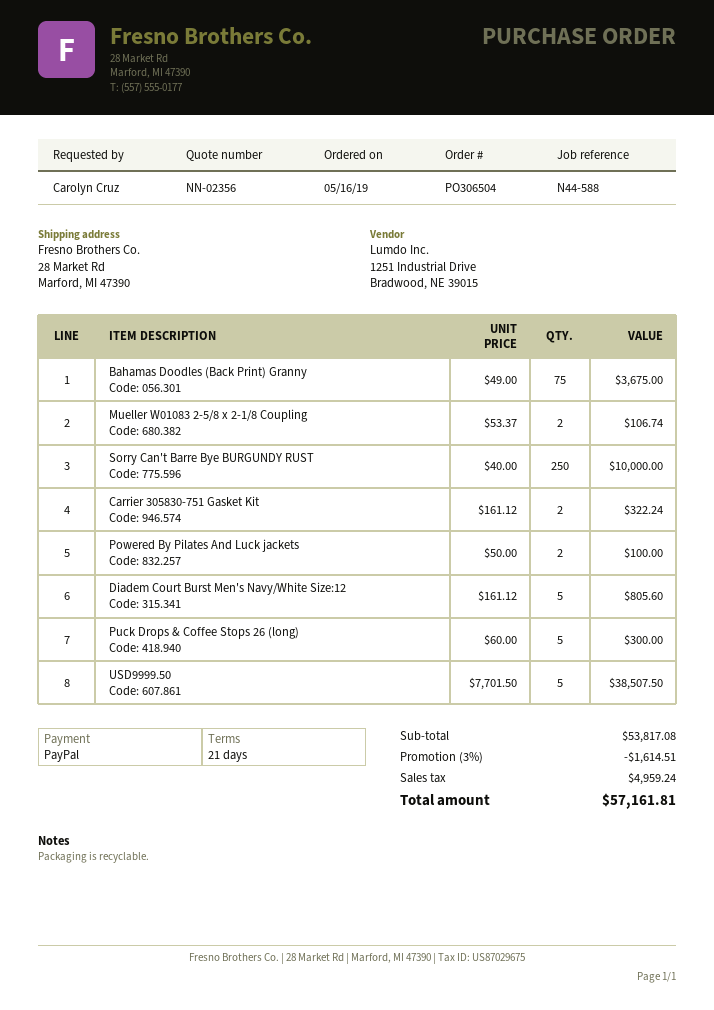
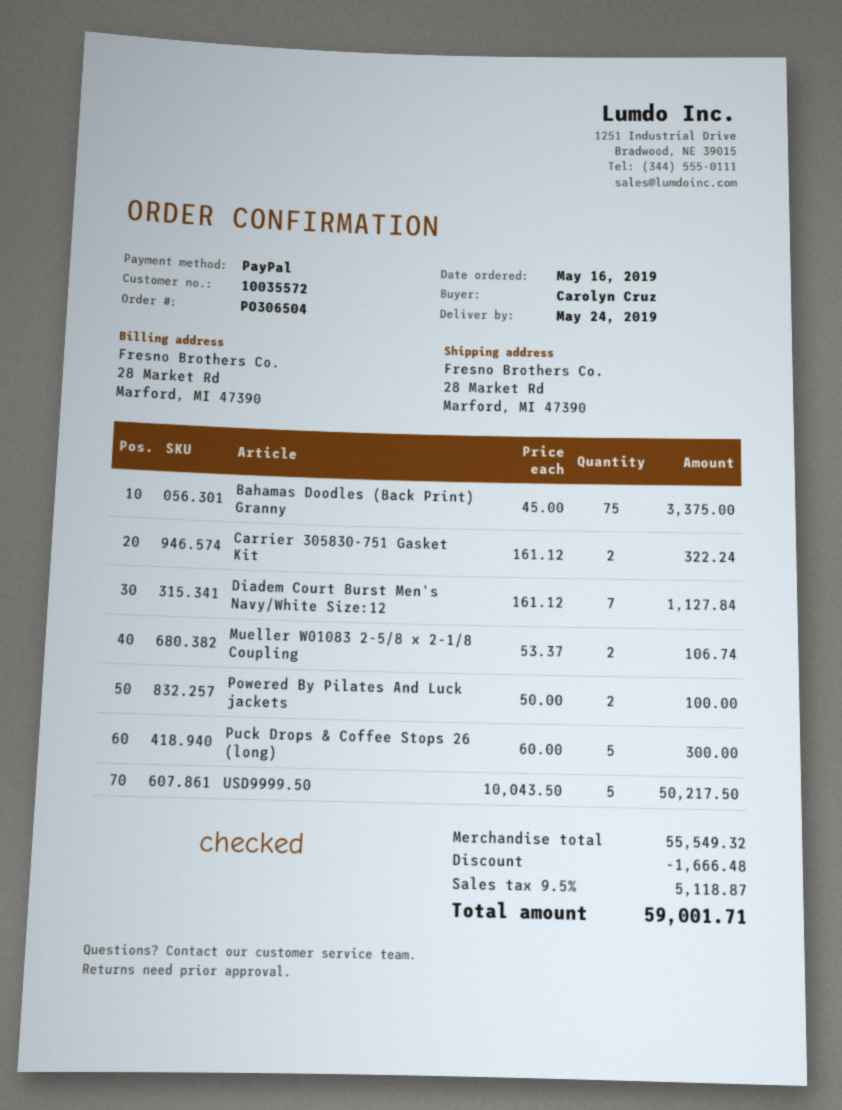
Bahamas Doodles (Back Print) Granny: 75 x 49.00 = 3675.00 -> 75 x 45.00 = 3375.00
Sorry Can't Barre Bye BURGUNDY RUST: 250 x 40.00 = 10000.00 -> none
Diadem Court Burst Men's Navy/White Size:12: 5 x 161.12 = 805.60 -> 7 x 161.12 = 1127.84
USD9999.50: 5 x 7701.50 = 38507.50 -> 5 x 10043.50 = 50217.50
subtotal: 53817.08 -> 55549.32
discount: 1614.51 -> 1666.48
tax: 4959.24 -> 5118.87
total: 57161.81 -> 59001.71

